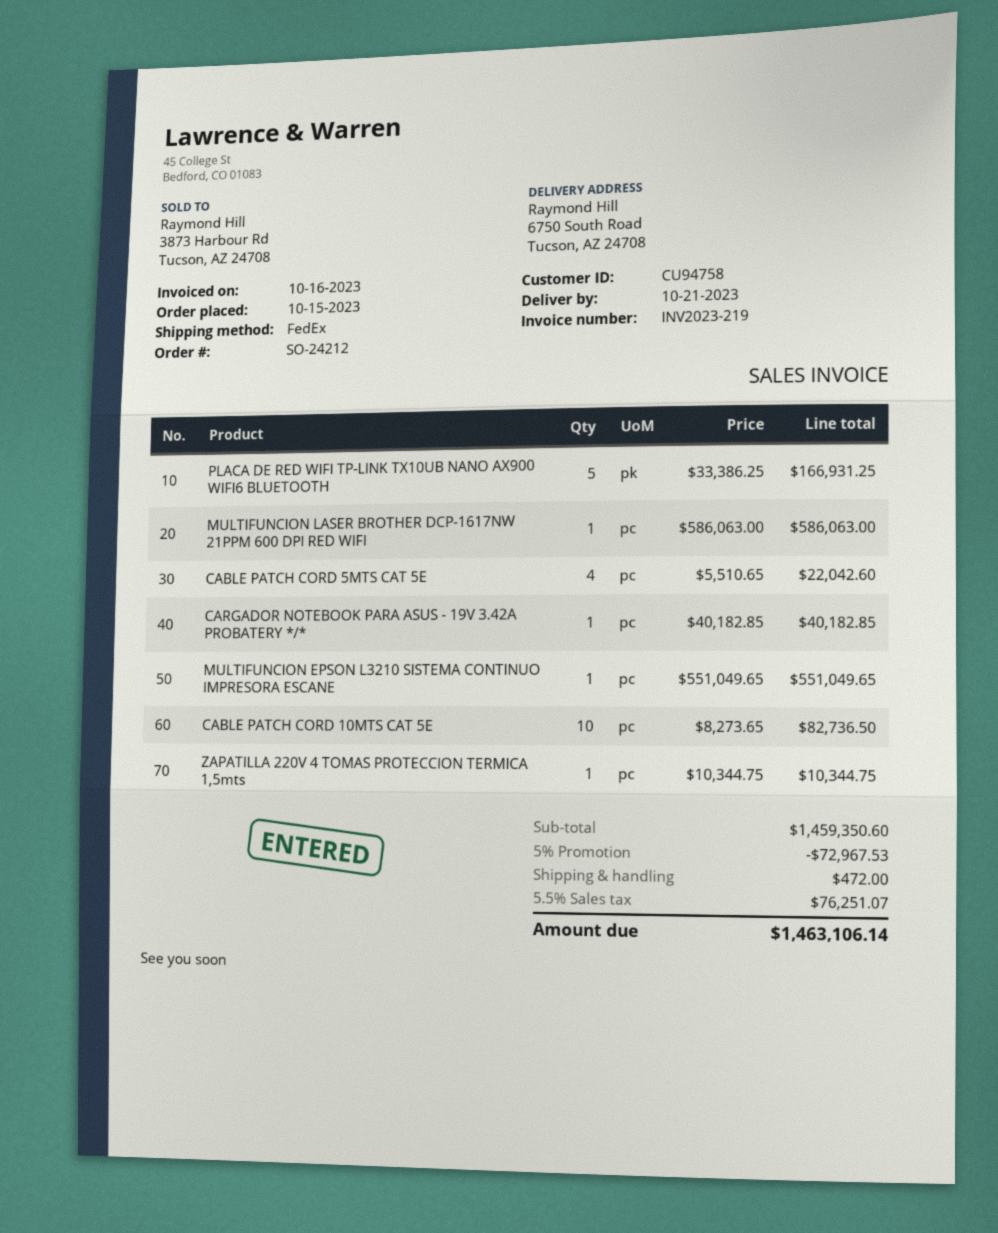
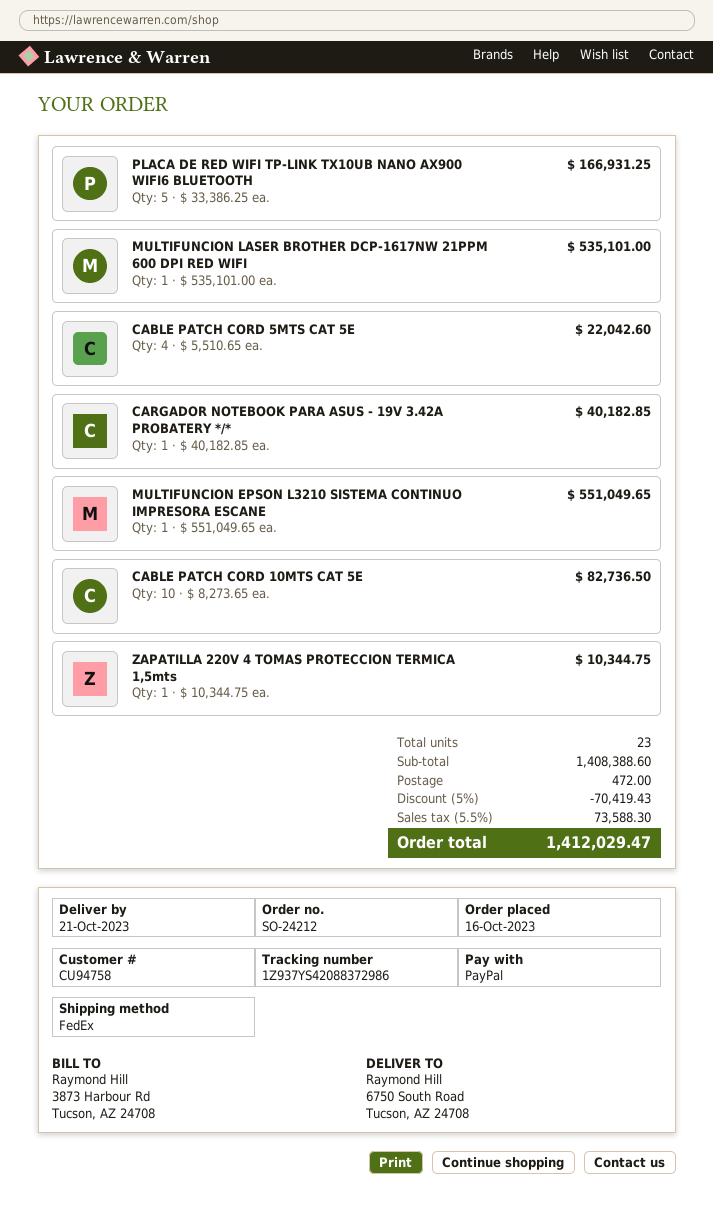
order date: 2023-10-15 -> 2023-10-16
MULTIFUNCION LASER BROTHER DCP-1617NW 21PPM 600 DPI RED WIFI: 1 x 586063.00 = 586063.00 -> 1 x 535101.00 = 535101.00
subtotal: 1459350.60 -> 1408388.60
discount: 5% = 72967.53 -> 5% = 70419.43
tax: 5.5% = 76251.07 -> 5.5% = 73588.30
total: 1463106.14 -> 1412029.47

